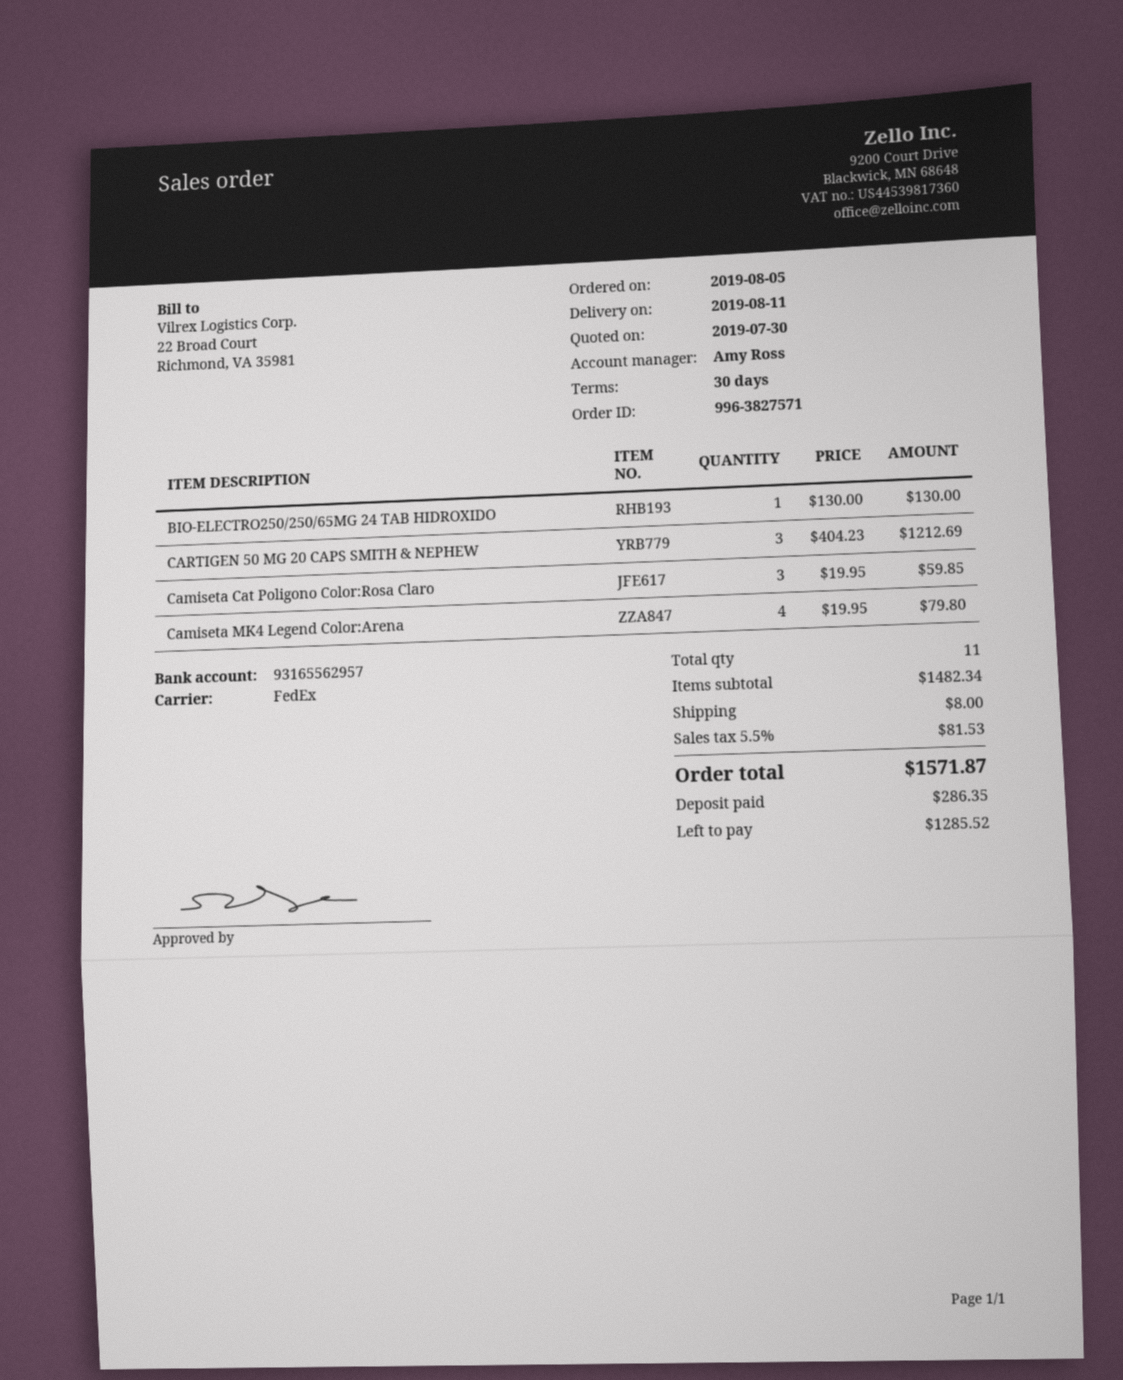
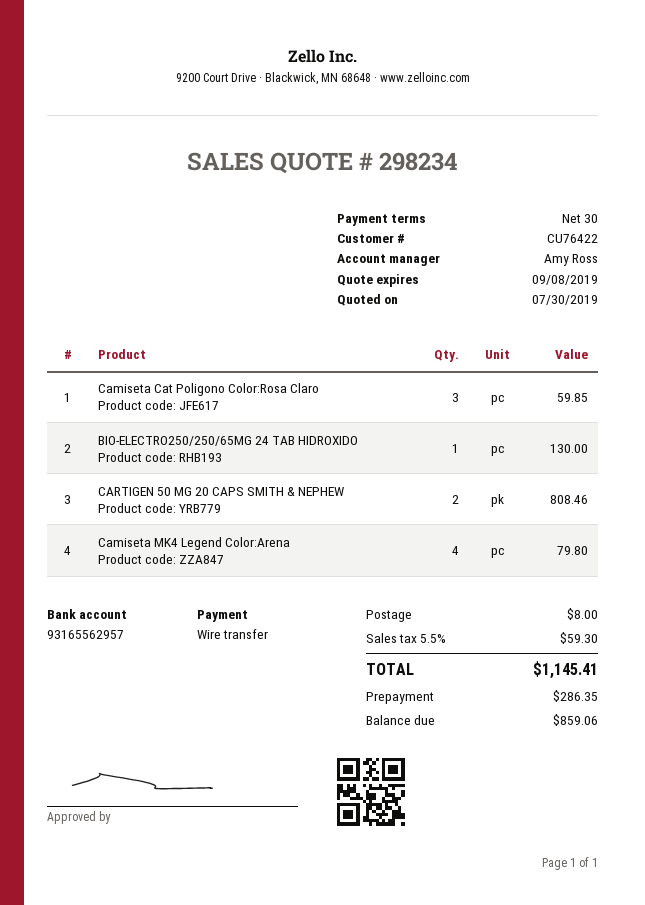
CARTIGEN 50 MG 20 CAPS SMITH & NEPHEW: 3 for 1212.69 -> 2 for 808.46
tax: 5.5% = 81.53 -> 5.5% = 59.30
total: 1571.87 -> 1145.41
balance: 1285.52 -> 859.06

